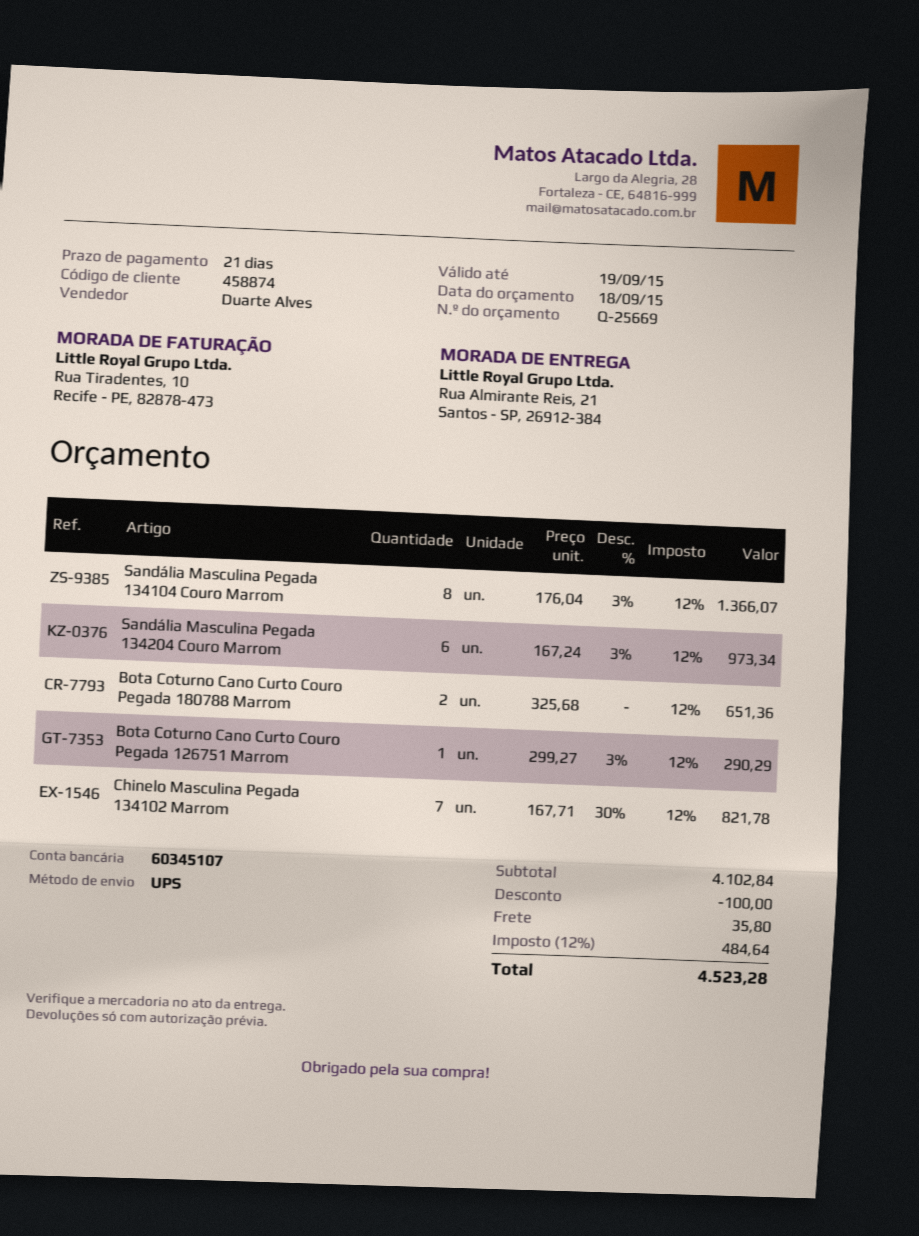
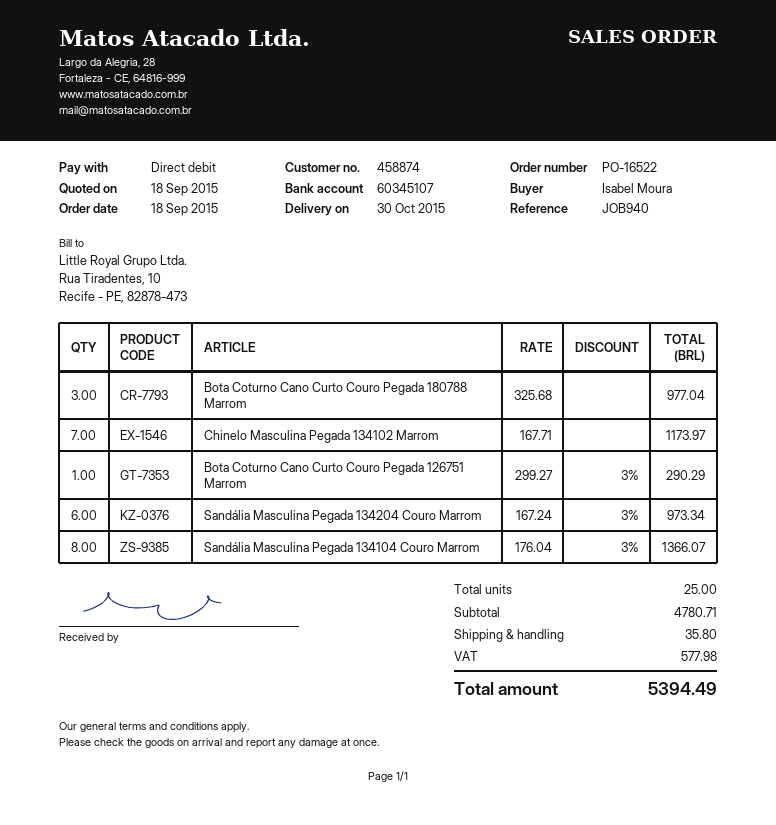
Bota Coturno Cano Curto Couro Pegada 180788 Marrom: 2 x 325.68 = 651.36 -> 3 x 325.68 = 977.04
Chinelo Masculina Pegada 134102 Marrom: 7 x 167.71 - 30% = 821.78 -> 7 x 167.71 = 1173.97
subtotal: 4102.84 -> 4780.71
discount: 100.00 -> none
tax: 484.64 -> 577.98
total: 4523.28 -> 5394.49

